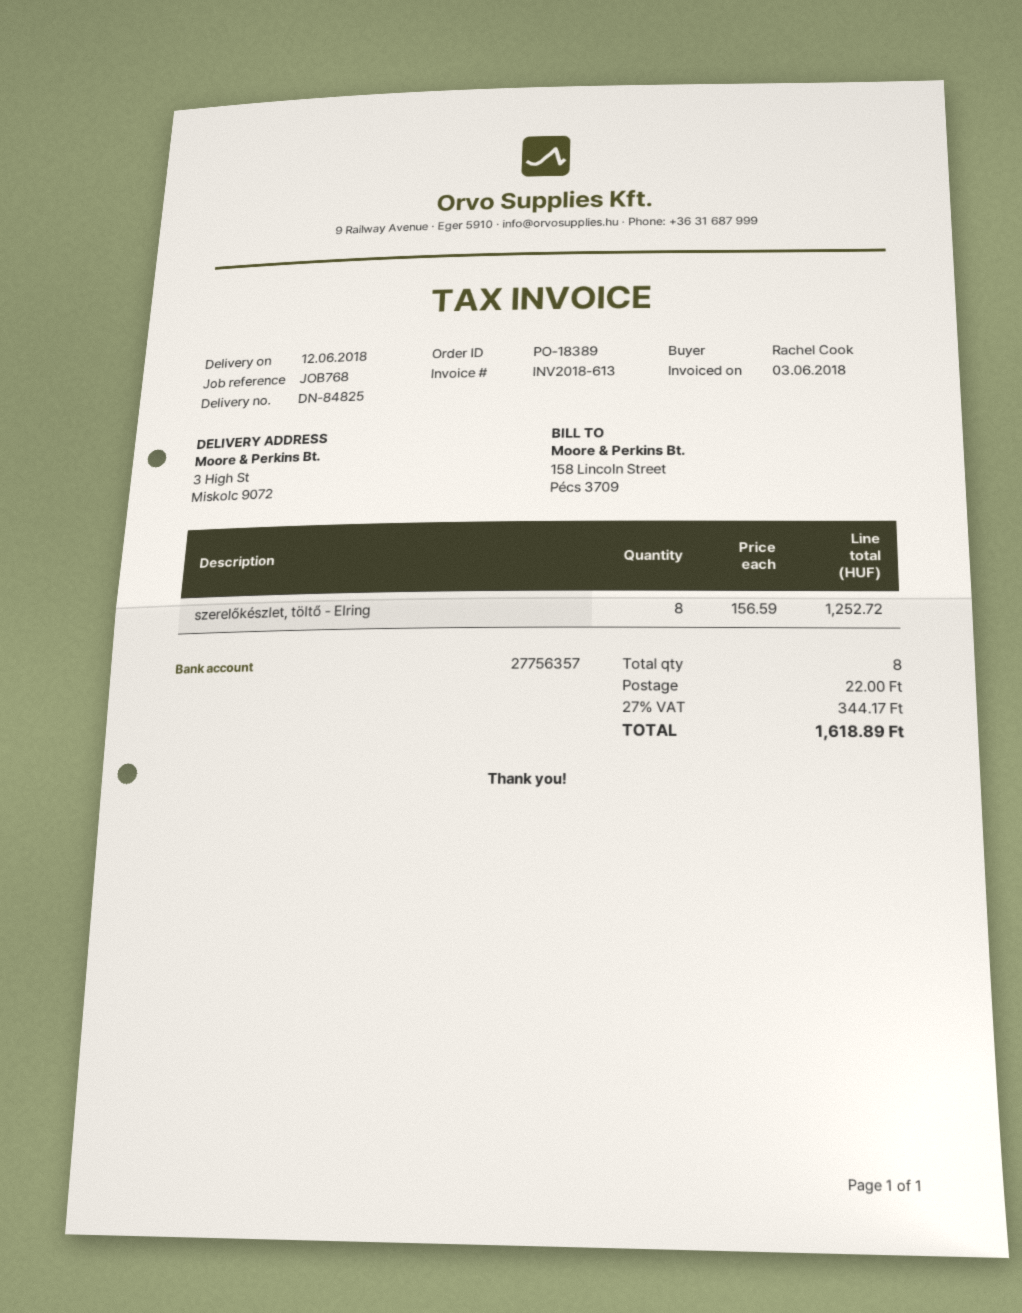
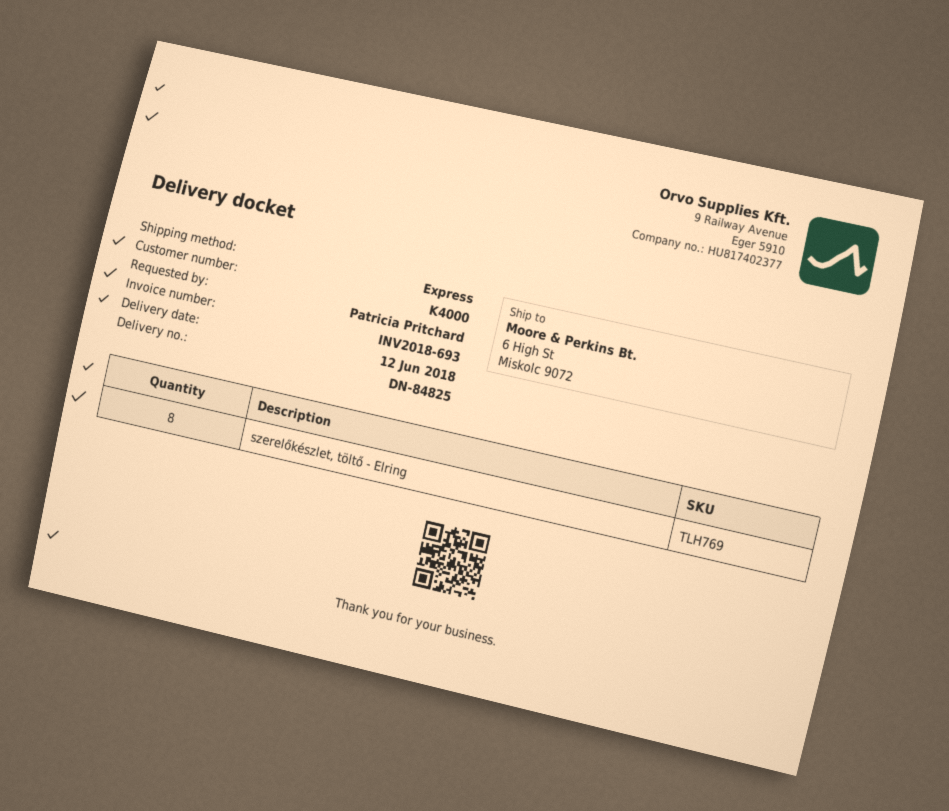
invoice number: INV2018-613 -> INV2018-693
ordered by: Rachel Cook -> Patricia Pritchard
ship to: 3 High St, Miskolc 9072 -> 6 High St, Miskolc 9072

